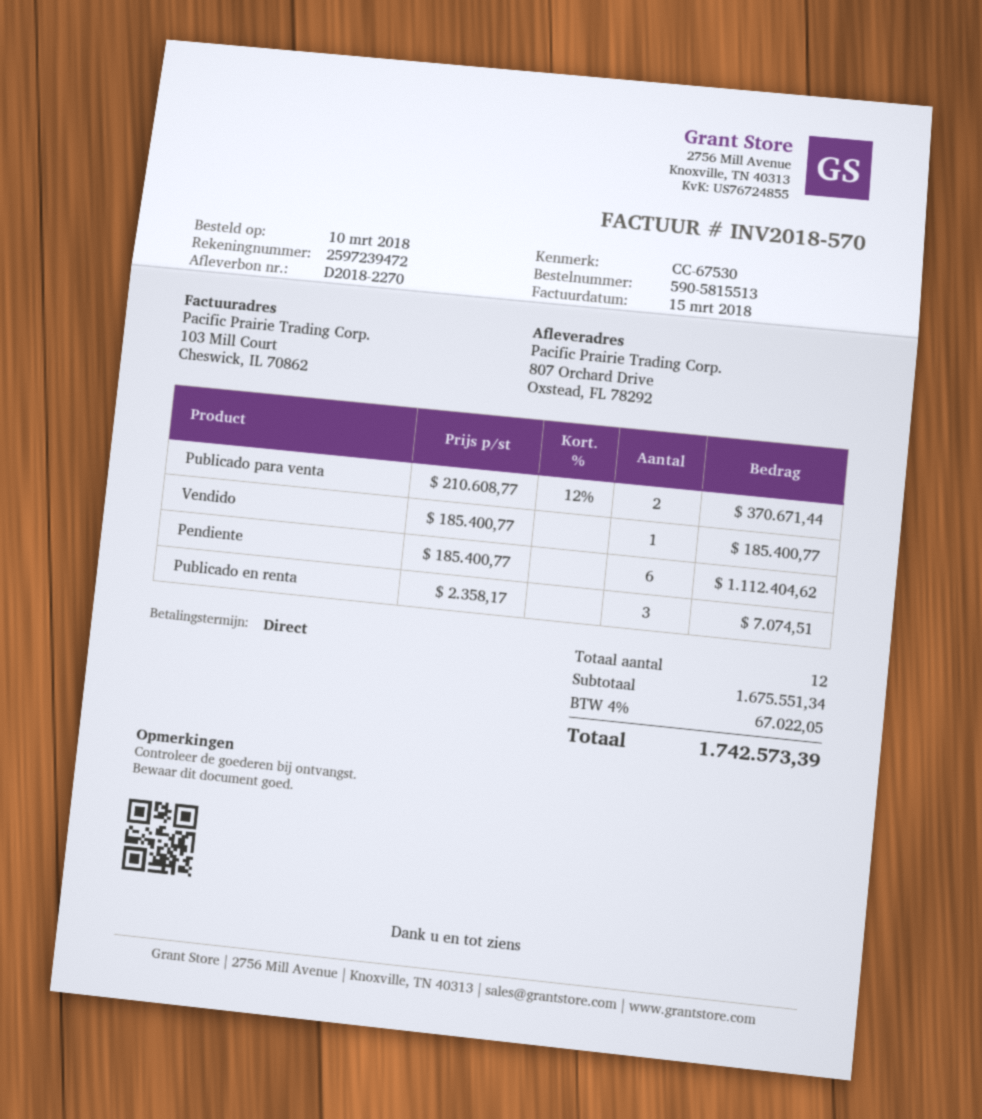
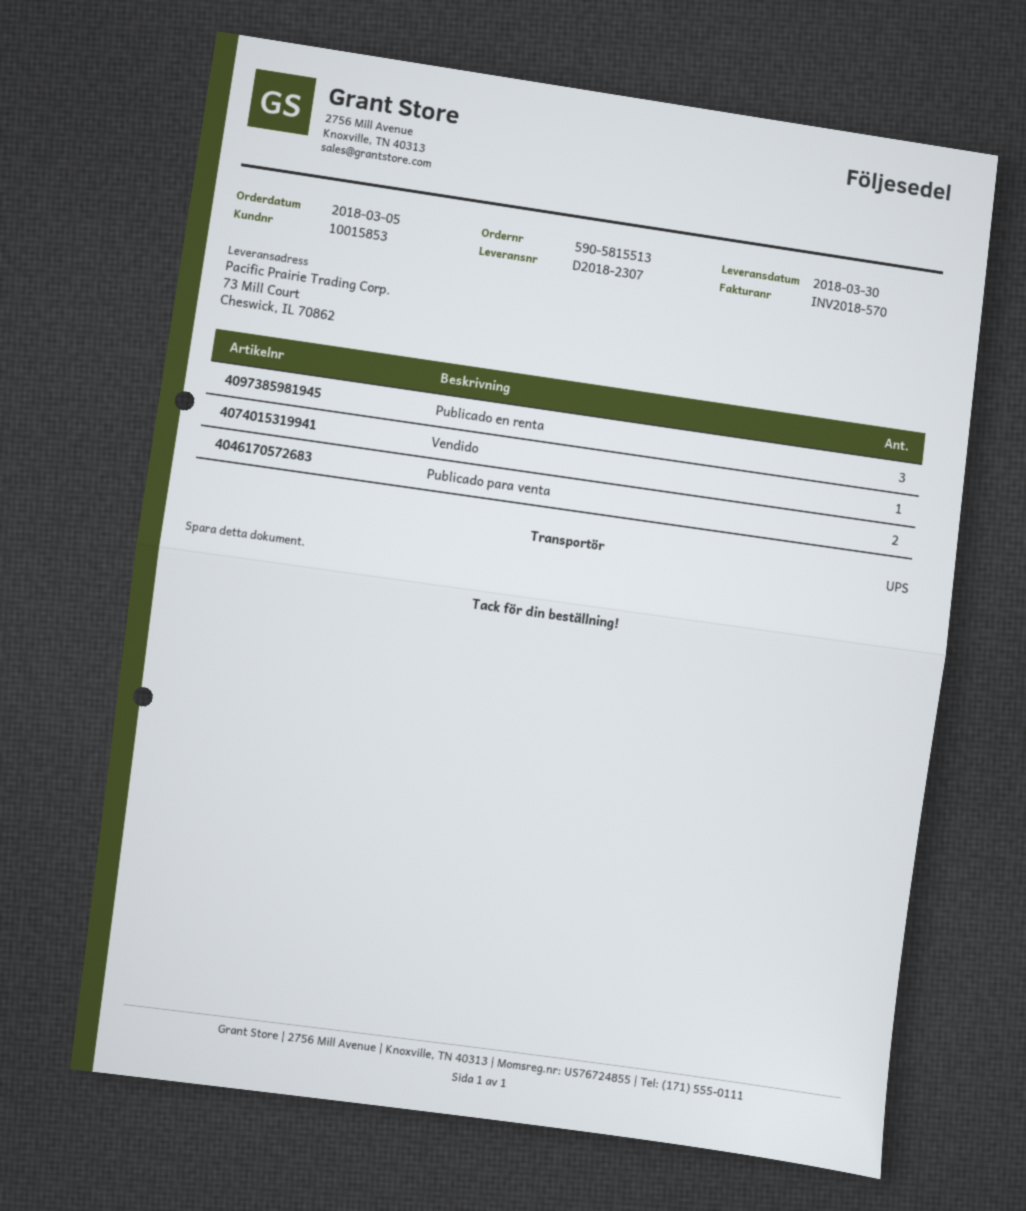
order date: 2018-03-10 -> 2018-03-05
delivery note number: D2018-2270 -> D2018-2307
ship to: 807 Orchard Drive, Oxstead, FL 78292 -> 73 Mill Court, Cheswick, IL 70862
Pendiente: 6 -> none

